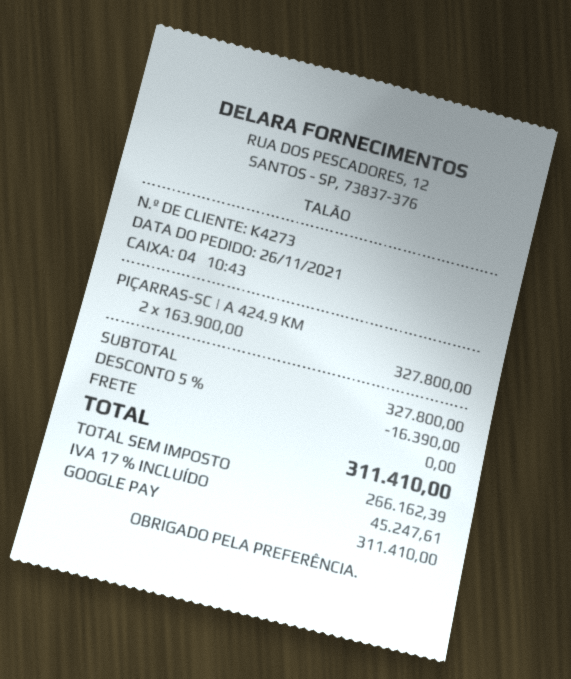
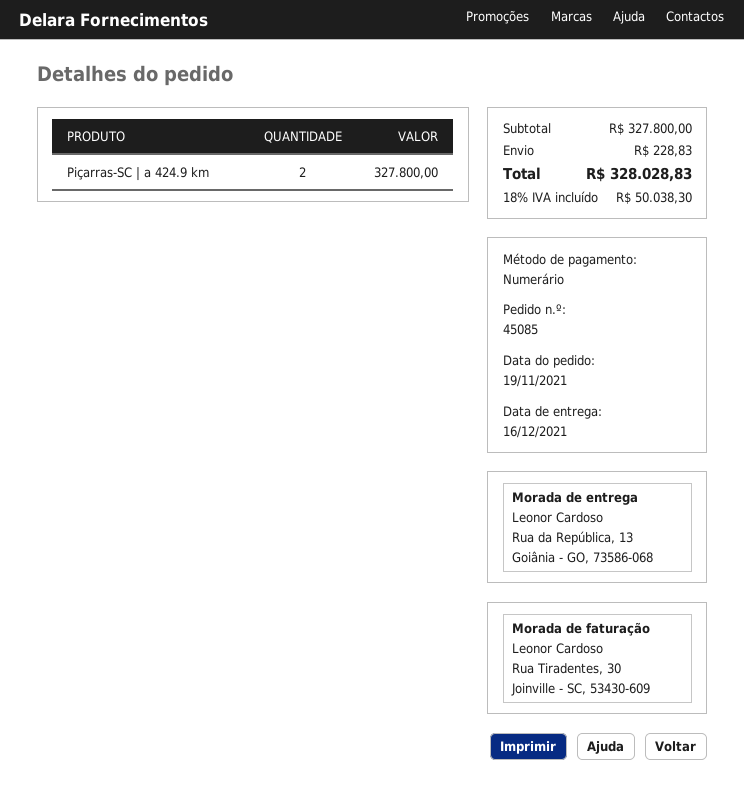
order date: 2021-11-26 -> 2021-11-19
payment method: Google Pay -> cash
discount: 5% = 16390.00 -> none
shipping: 0.00 -> 228.83
tax: 17% = 45247.61 -> 18% = 50038.30
total: 311410.00 -> 328028.83

